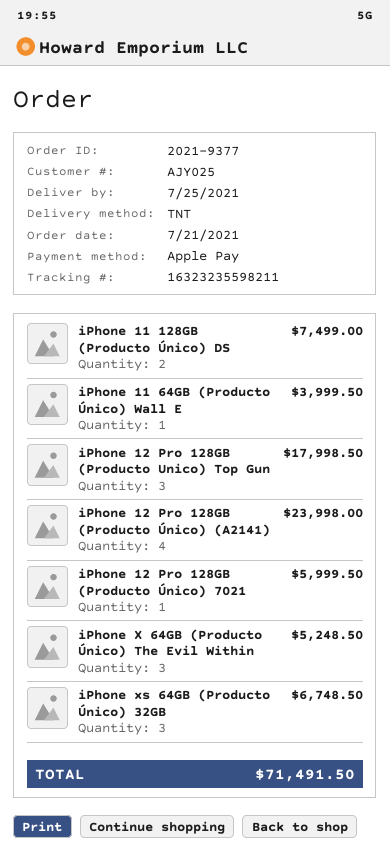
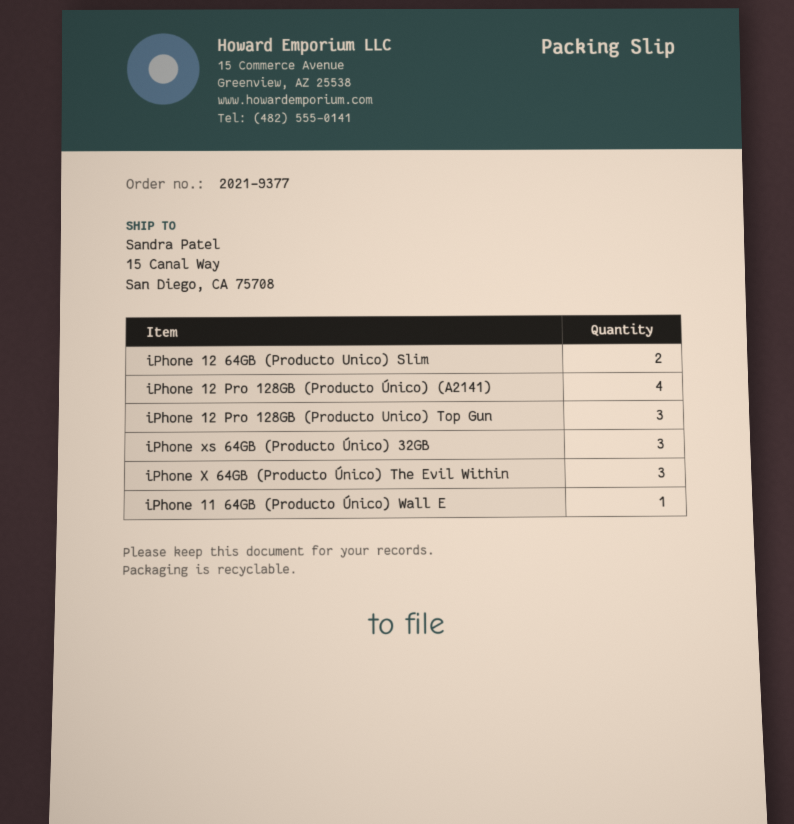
iPhone 11 128GB (Producto Único) DS: 2 -> none
iPhone 12 Pro 128GB (Producto Único) 7021: 1 -> none
iPhone 12 64GB (Producto Unico) Slim: none -> 2

